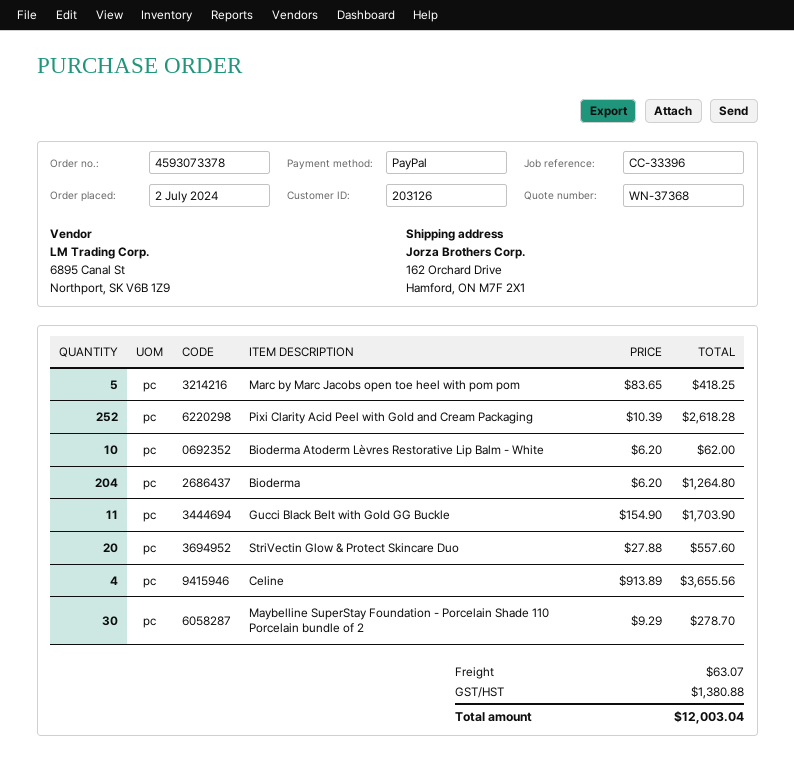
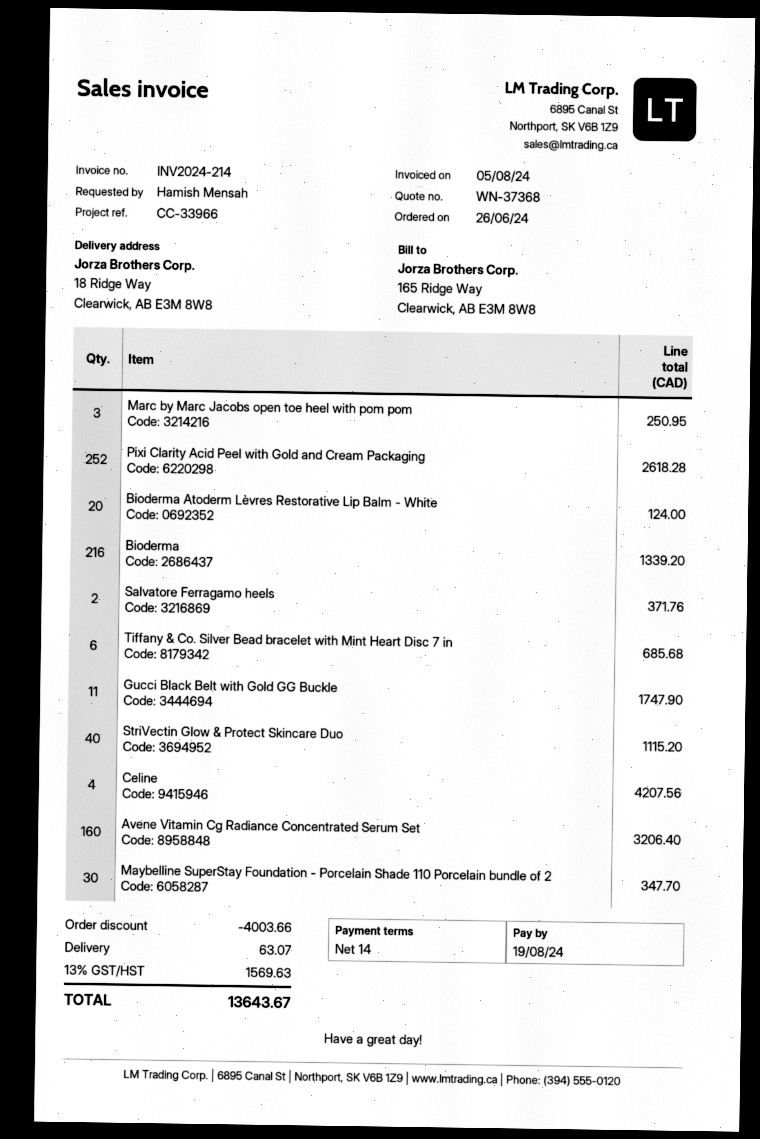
order date: 2024-07-02 -> 2024-06-26
reference: CC-33396 -> CC-33966
ship to: 162 Orchard Drive, Hamford, ON M7F 2X1 -> 18 Ridge Way, Clearwick, AB E3M 8W8
Marc by Marc Jacobs open toe heel with pom pom: 5 for 418.25 -> 3 for 250.95
Bioderma Atoderm Lèvres Restorative Lip Balm - White: 10 for 62.00 -> 20 for 124.00
Bioderma: 204 for 1264.80 -> 216 for 1339.20
Gucci Black Belt with Gold GG Buckle: 11 for 1703.90 -> 11 for 1747.90
StriVectin Glow & Protect Skincare Duo: 20 for 557.60 -> 40 for 1115.20
Celine: 4 for 3655.56 -> 4 for 4207.56
Maybelline SuperStay Foundation - Porcelain Shade 110 Porcelain bundle of 2: 30 for 278.70 -> 30 for 347.70
Salvatore Ferragamo heels: none -> 2 for 371.76
Tiffany & Co. Silver Bead bracelet with Mint Heart Disc 7 in: none -> 6 for 685.68
Avene Vitamin Cg Radiance Concentrated Serum Set: none -> 160 for 3206.40
discount: none -> 4003.66
tax: 1380.88 -> 1569.63
total: 12003.04 -> 13643.67

